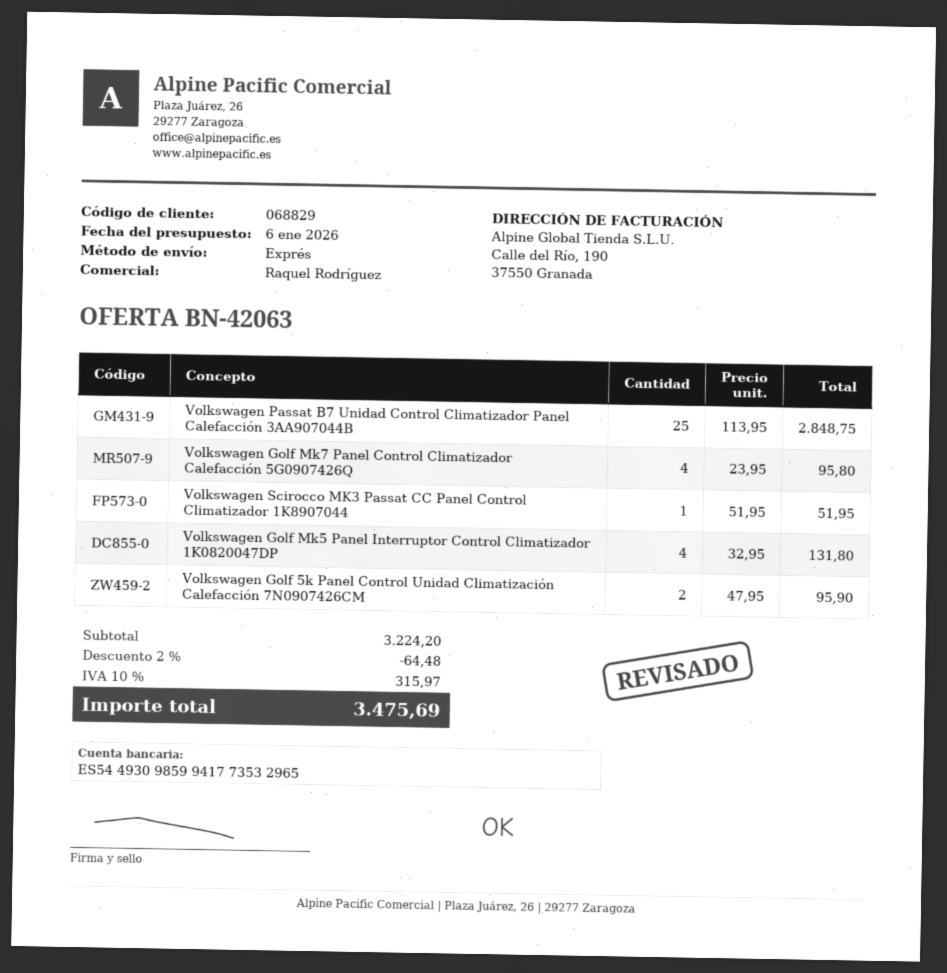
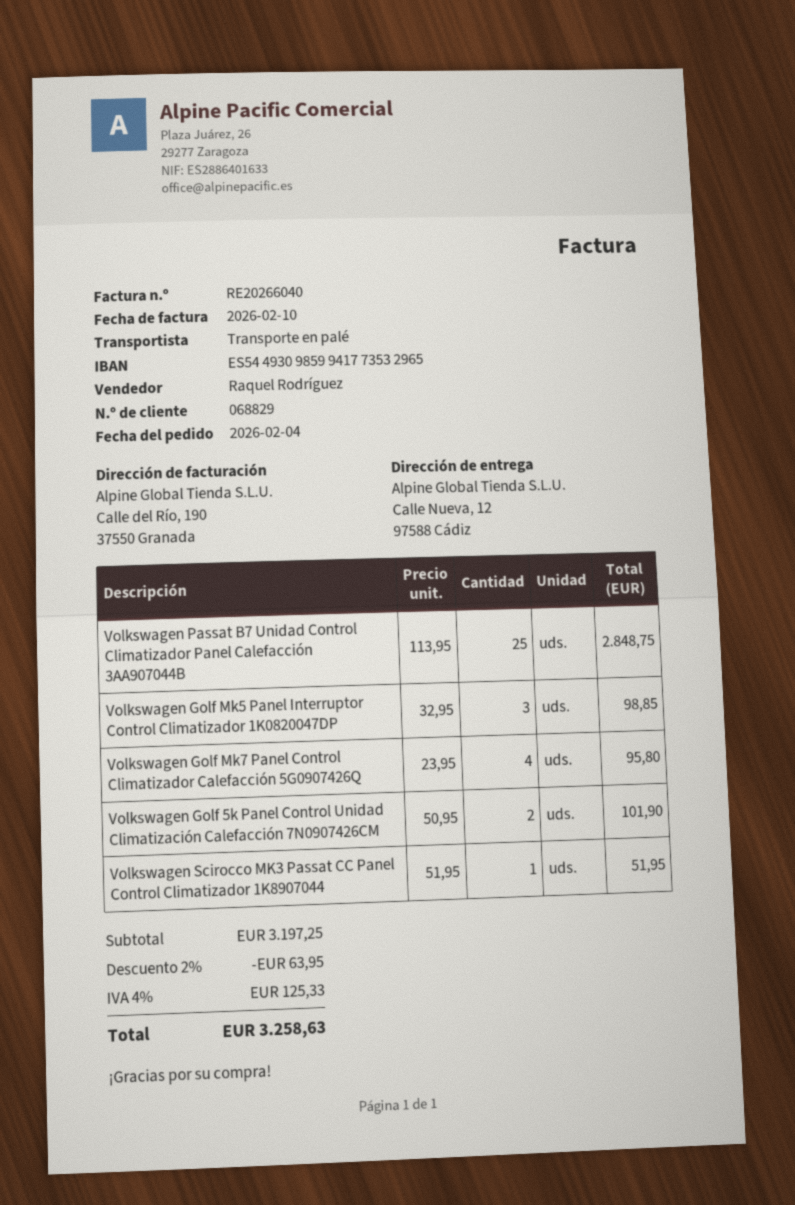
shipping method: express -> pallet freight
Volkswagen Golf Mk5 Panel Interruptor Control Climatizador 1K0820047DP: 4 x 32.95 = 131.80 -> 3 x 32.95 = 98.85
Volkswagen Golf 5k Panel Control Unidad Climatización Calefacción 7N0907426CM: 2 x 47.95 = 95.90 -> 2 x 50.95 = 101.90
subtotal: 3224.20 -> 3197.25
discount: 2% = 64.48 -> 2% = 63.95
tax: 10% = 315.97 -> 4% = 125.33
total: 3475.69 -> 3258.63

